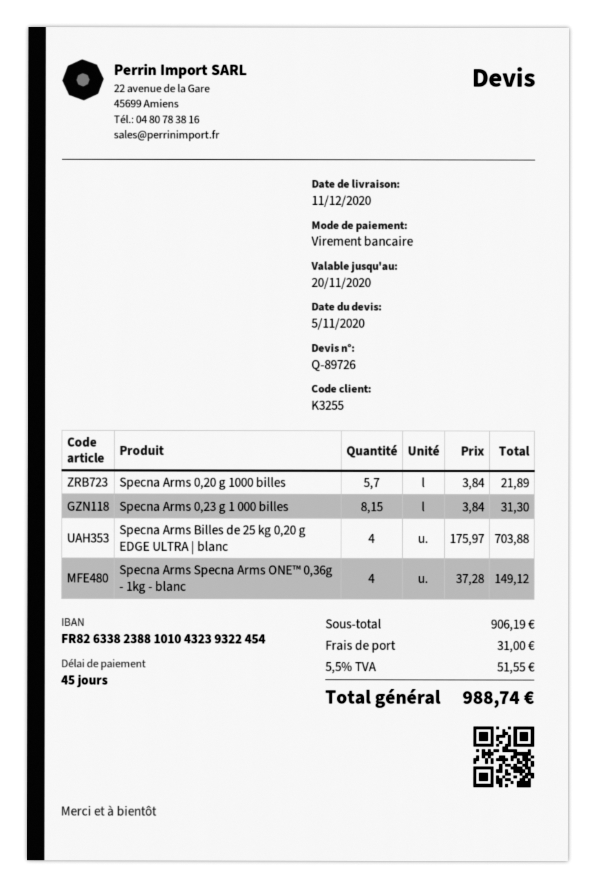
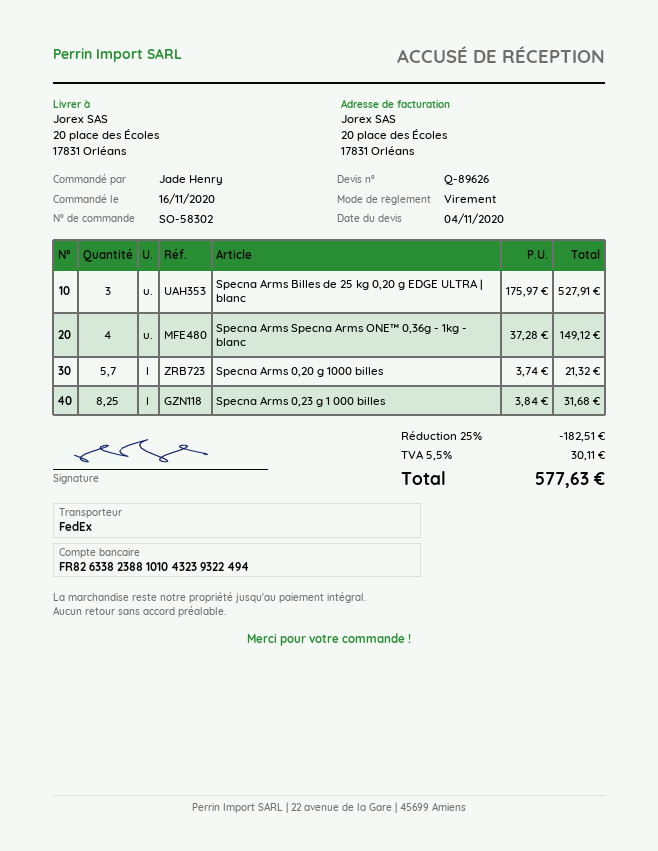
quote number: Q-89726 -> Q-89626
quote date: 2020-11-05 -> 2020-11-04
bank account: FR8263382388101043239322454 -> FR8263382388101043239322494
Specna Arms 0,20 g 1000 billes: 5.7 x 3.84 = 21.89 -> 5.7 x 3.74 = 21.32
Specna Arms 0,23 g 1 000 billes: 8.15 x 3.84 = 31.30 -> 8.25 x 3.84 = 31.68
Specna Arms Billes de 25 kg 0,20 g EDGE ULTRA | blanc: 4 x 175.97 = 703.88 -> 3 x 175.97 = 527.91
discount: none -> 25% = 182.51
shipping: 31.00 -> none
tax: 5.5% = 51.55 -> 5.5% = 30.11
total: 988.74 -> 577.63

